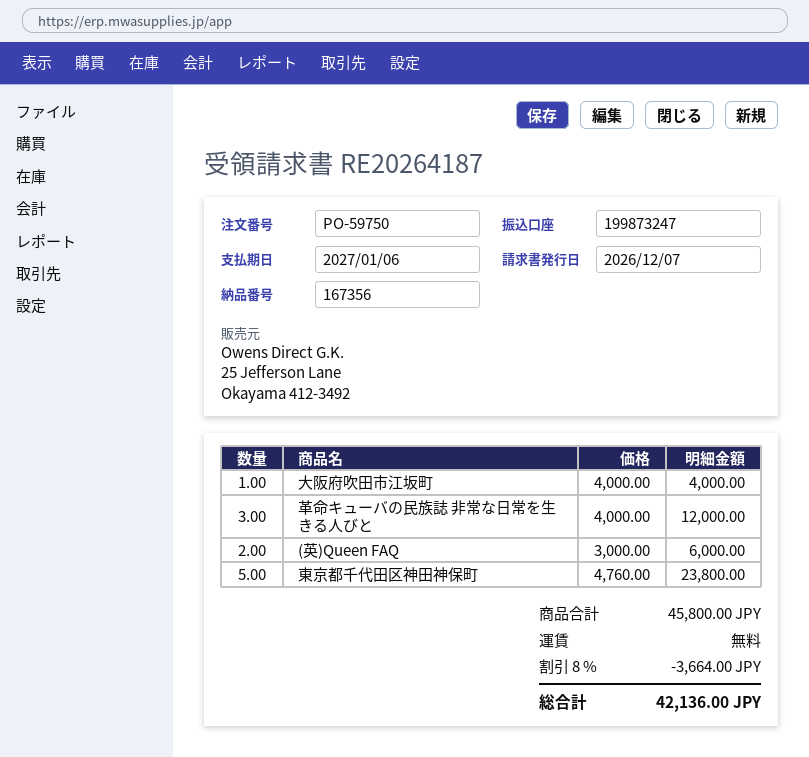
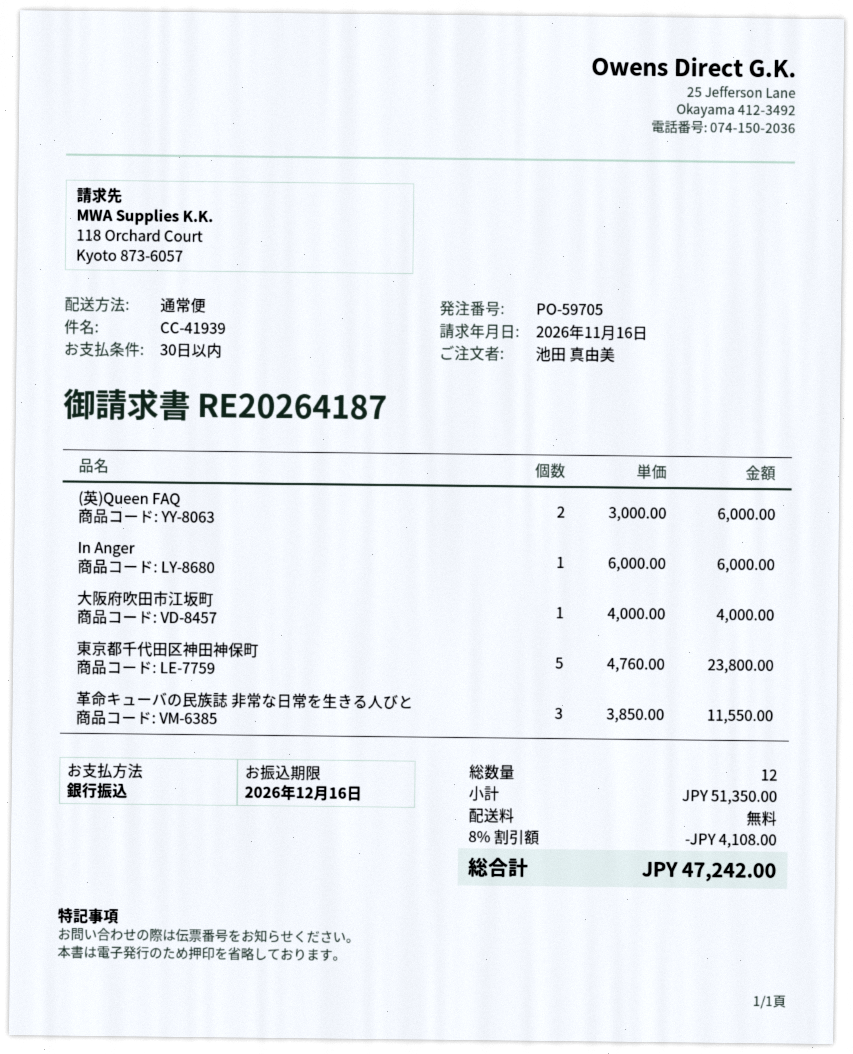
order number: PO-59750 -> PO-59705
invoice date: 2026-12-07 -> 2026-11-16
due date: 2027-01-06 -> 2026-12-16
革命キューバの民族誌 非常な日常を生きる人びと: 3 x 4000.00 = 12000.00 -> 3 x 3850.00 = 11550.00
In Anger: none -> 1 x 6000.00 = 6000.00
subtotal: 45800.00 -> 51350.00
discount: 8% = 3664.00 -> 8% = 4108.00
total: 42136.00 -> 47242.00

